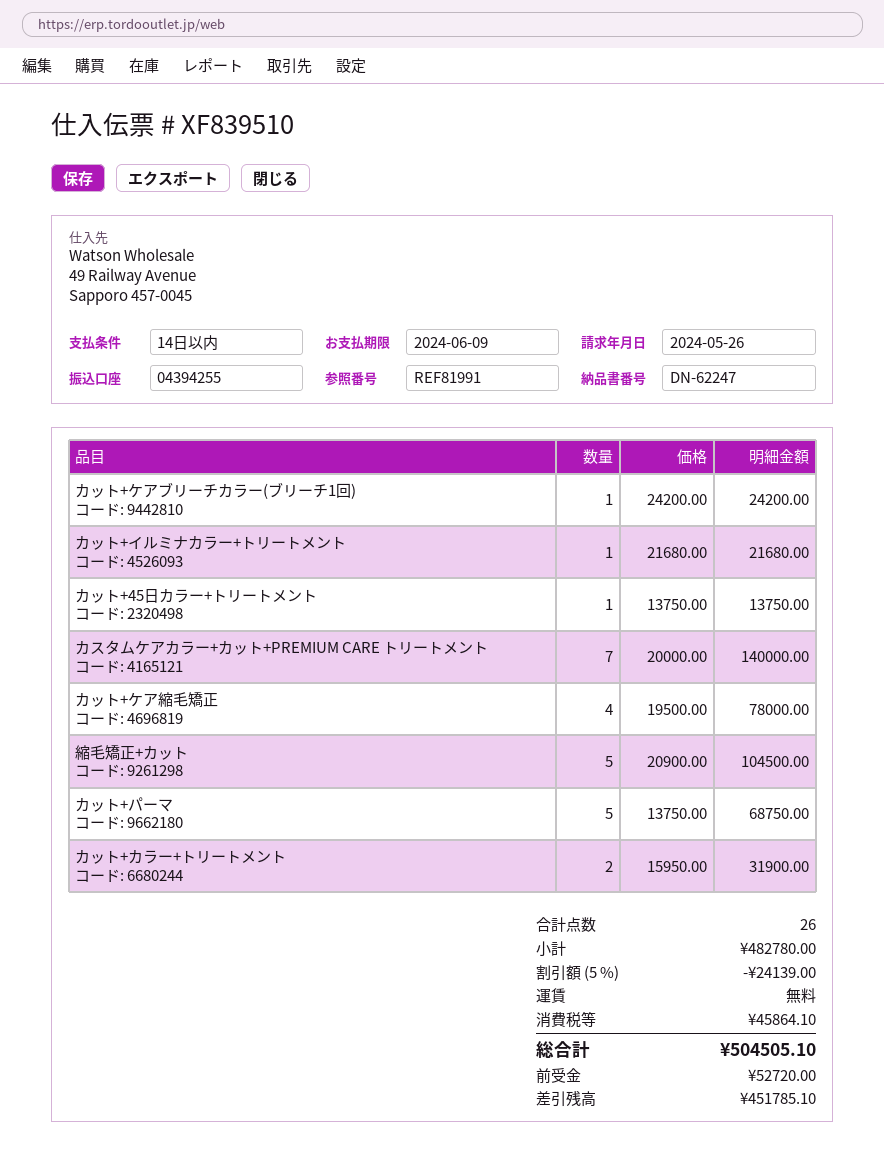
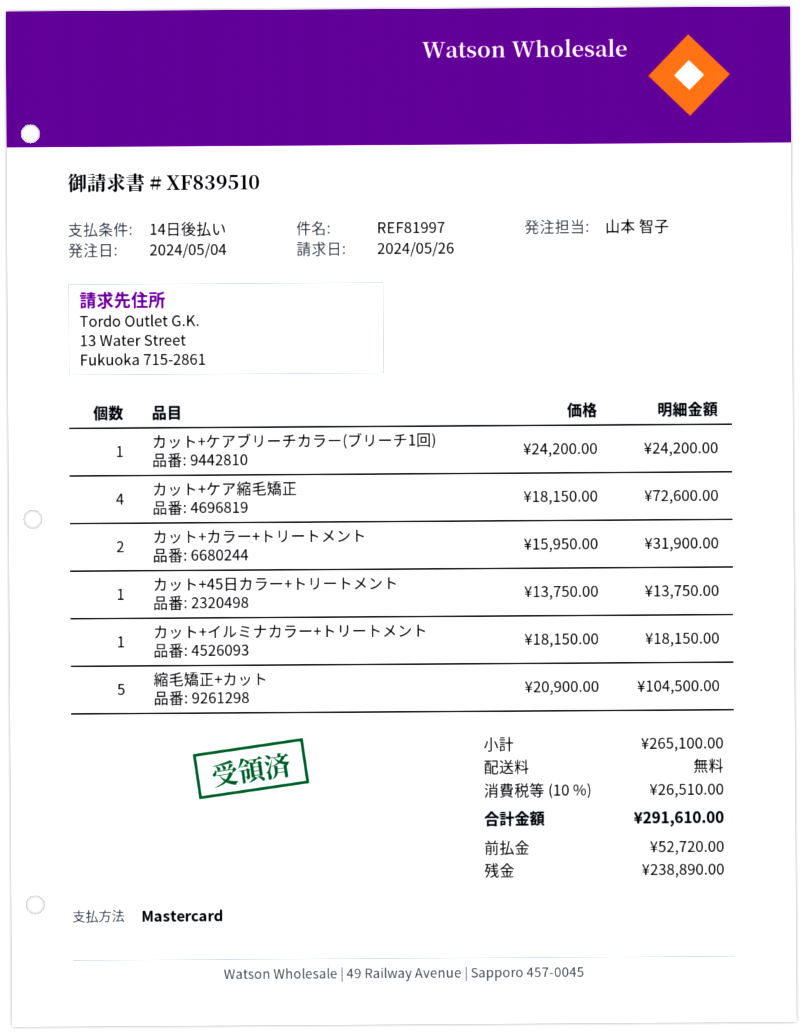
reference: REF81991 -> REF81997
カット+イルミナカラー+トリートメント: 1 x 21680.00 = 21680.00 -> 1 x 18150.00 = 18150.00
カスタムケアカラー+カット+PREMIUM CARE トリートメント: 7 x 20000.00 = 140000.00 -> none
カット+ケア縮毛矯正: 4 x 19500.00 = 78000.00 -> 4 x 18150.00 = 72600.00
カット+パーマ: 5 x 13750.00 = 68750.00 -> none
subtotal: 482780.00 -> 265100.00
discount: 5% = 24139.00 -> none
tax: 45864.10 -> 26510.00
total: 504505.10 -> 291610.00
balance: 451785.10 -> 238890.00

